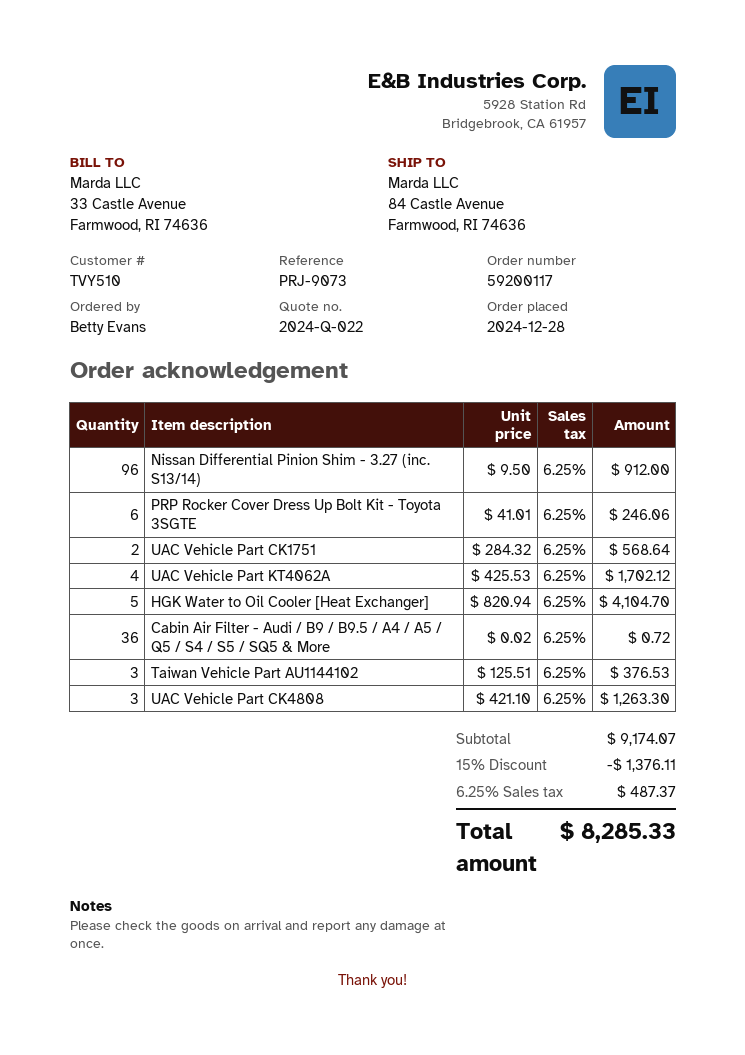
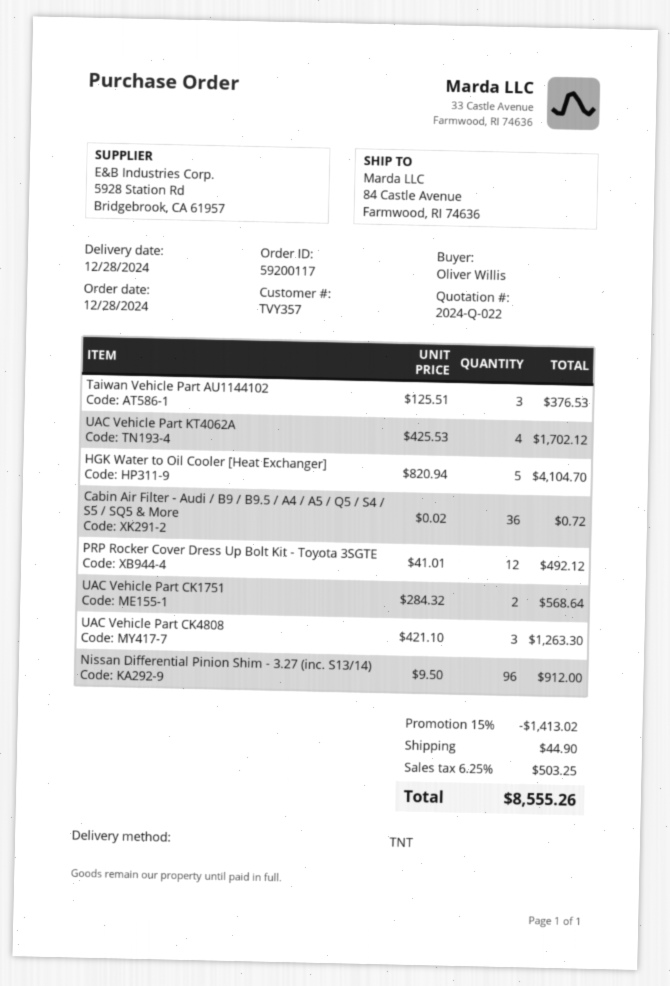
customer number: TVY510 -> TVY357
ordered by: Betty Evans -> Oliver Willis
PRP Rocker Cover Dress Up Bolt Kit - Toyota 3SGTE: 6 x 41.01 = 246.06 -> 12 x 41.01 = 492.12
discount: 15% = 1376.11 -> 15% = 1413.02
shipping: none -> 44.90
tax: 6.25% = 487.37 -> 6.25% = 503.25
total: 8285.33 -> 8555.26

